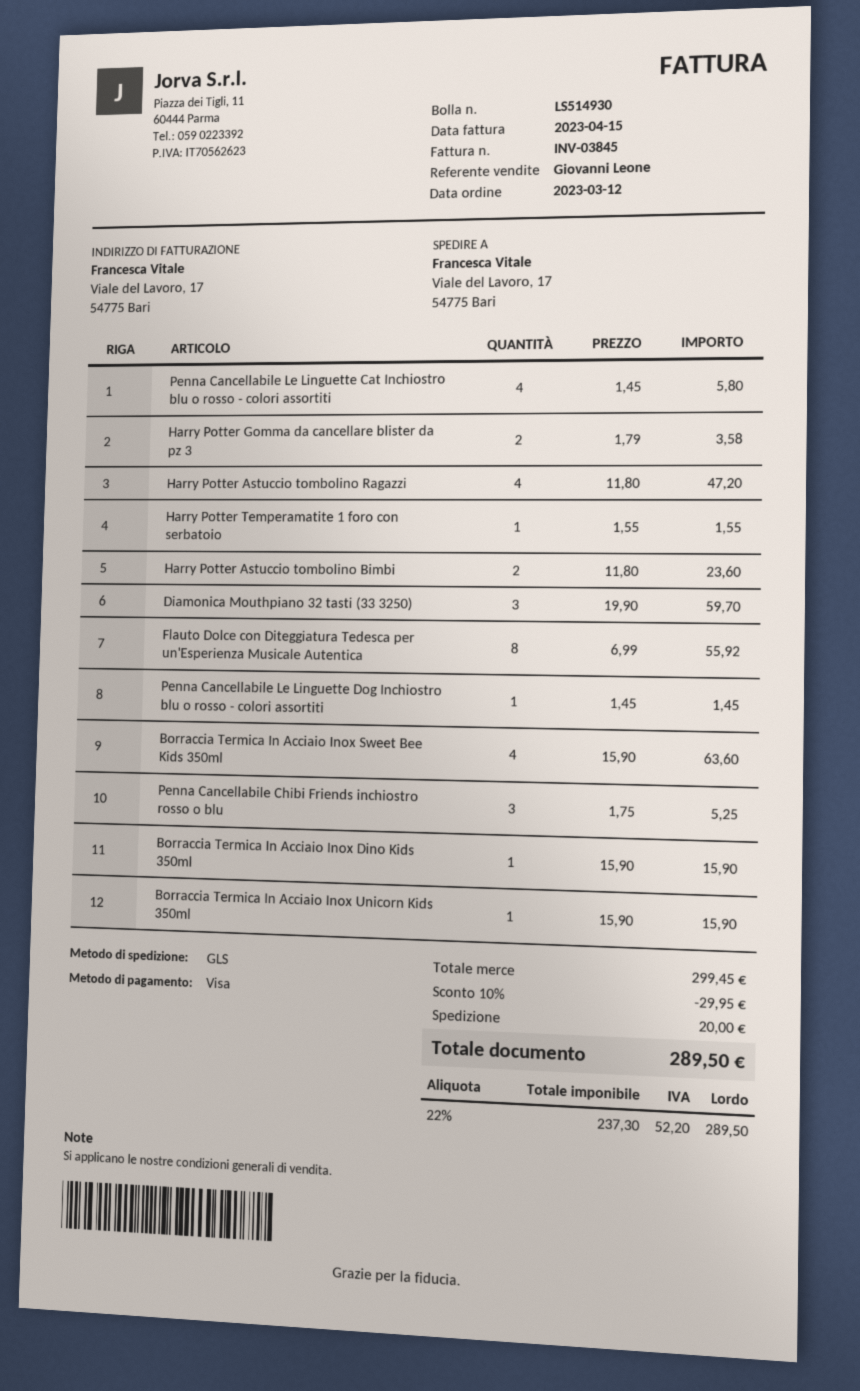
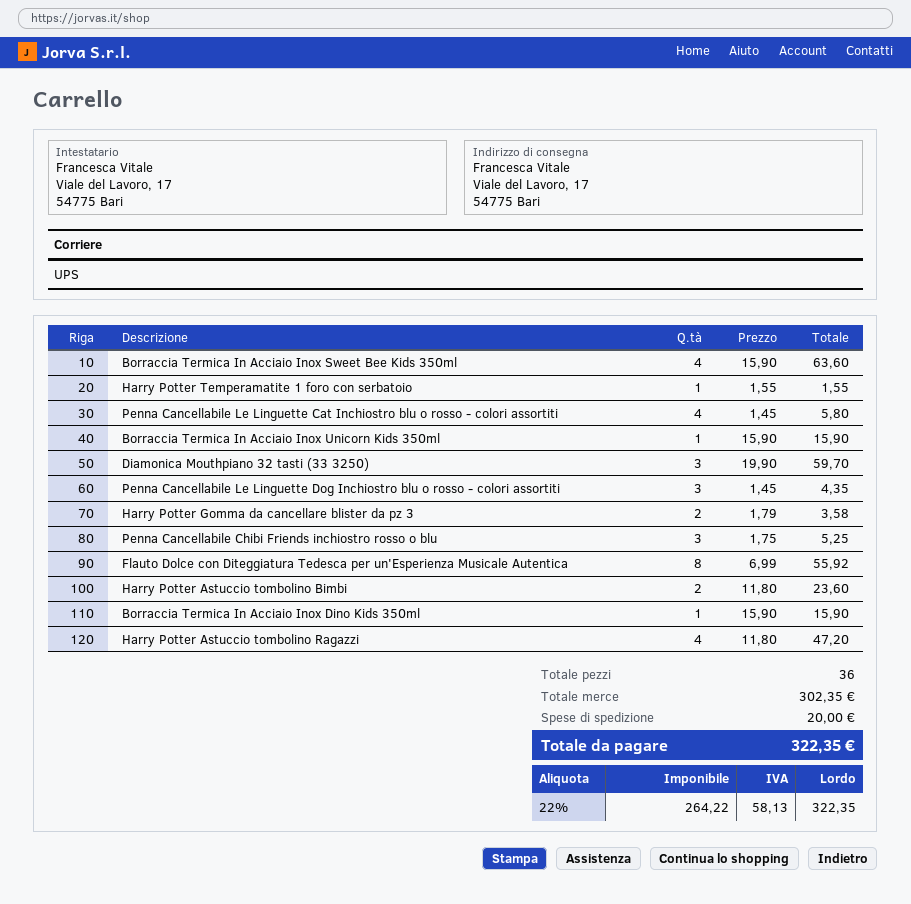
shipping method: GLS -> UPS
Penna Cancellabile Le Linguette Dog Inchiostro blu o rosso - colori assortiti: 1 x 1.45 = 1.45 -> 3 x 1.45 = 4.35
subtotal: 299.45 -> 302.35
discount: 10% = 29.95 -> none
net: 237.30 -> 264.22
tax: 22% = 52.20 -> 22% = 58.13
total: 289.50 -> 322.35

